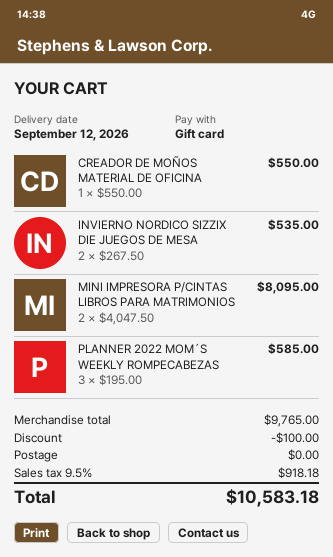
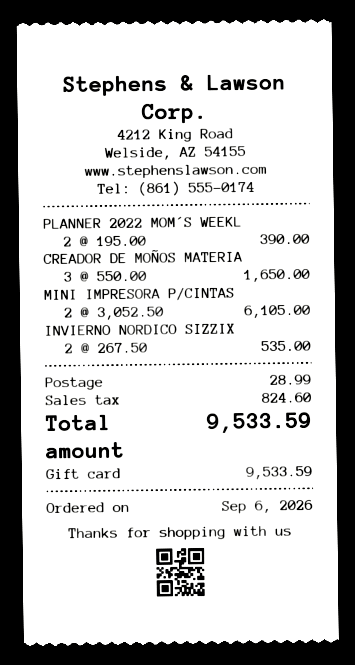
CREADOR DE MOÑOS MATERIAL DE OFICINA: 1 x 550.00 = 550.00 -> 3 x 550.00 = 1650.00
MINI IMPRESORA P/CINTAS LIBROS PARA MATRIMONIOS: 2 x 4047.50 = 8095.00 -> 2 x 3052.50 = 6105.00
PLANNER 2022 MOM´S WEEKLY ROMPECABEZAS: 3 x 195.00 = 585.00 -> 2 x 195.00 = 390.00
discount: 100.00 -> none
shipping: 0.00 -> 28.99
tax: 918.18 -> 824.60
total: 10583.18 -> 9533.59

